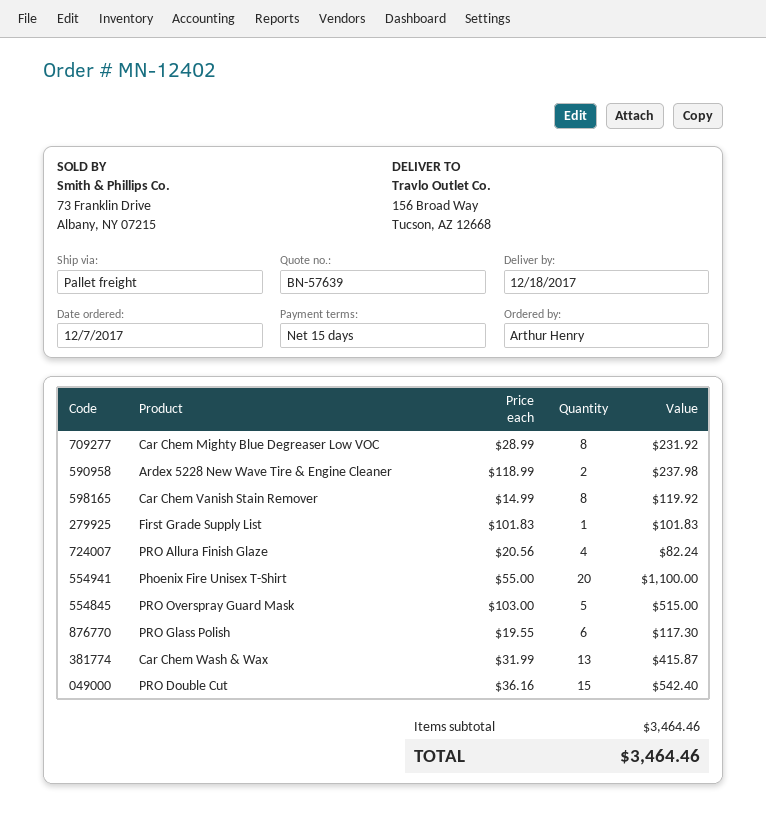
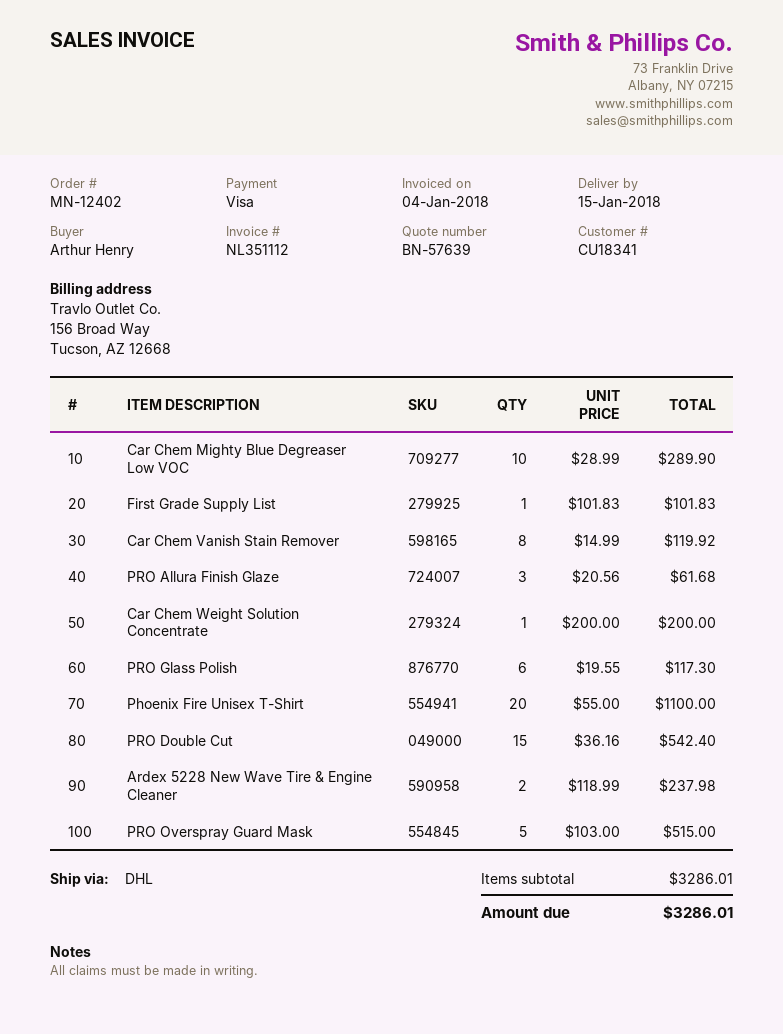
delivery date: 2017-12-18 -> 2018-01-15
shipping method: pallet freight -> DHL
Car Chem Mighty Blue Degreaser Low VOC: 8 x 28.99 = 231.92 -> 10 x 28.99 = 289.90
PRO Allura Finish Glaze: 4 x 20.56 = 82.24 -> 3 x 20.56 = 61.68
Car Chem Wash & Wax: 13 x 31.99 = 415.87 -> none
Car Chem Weight Solution Concentrate: none -> 1 x 200.00 = 200.00
subtotal: 3464.46 -> 3286.01
total: 3464.46 -> 3286.01

